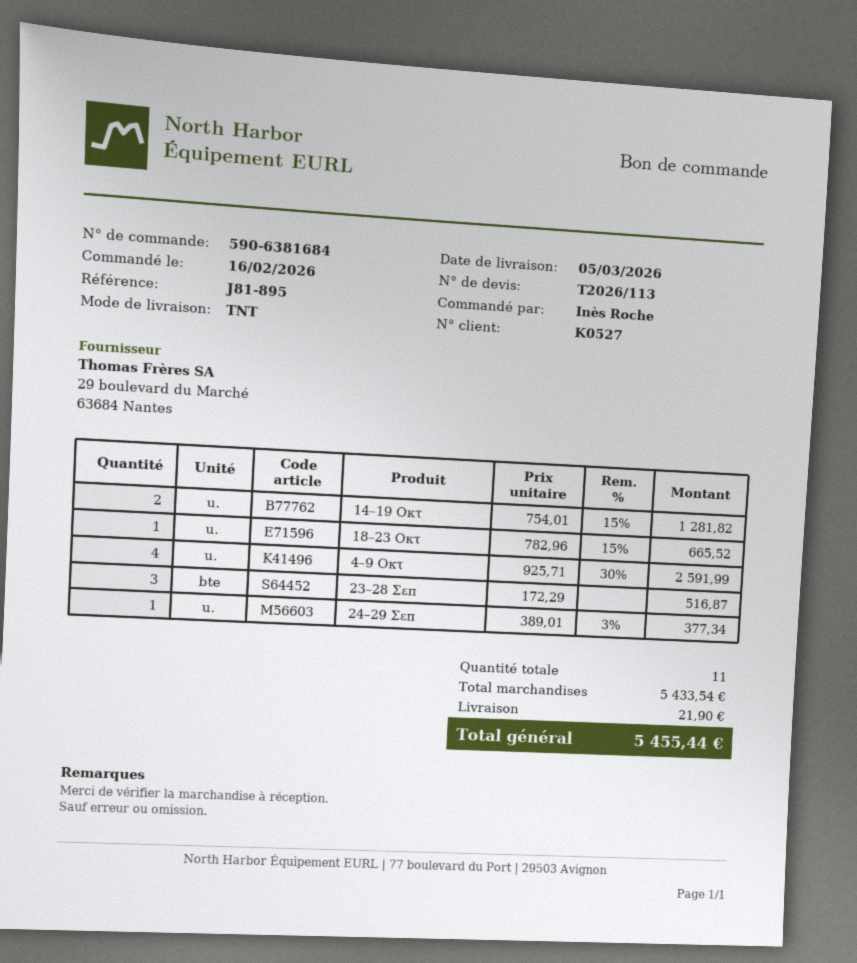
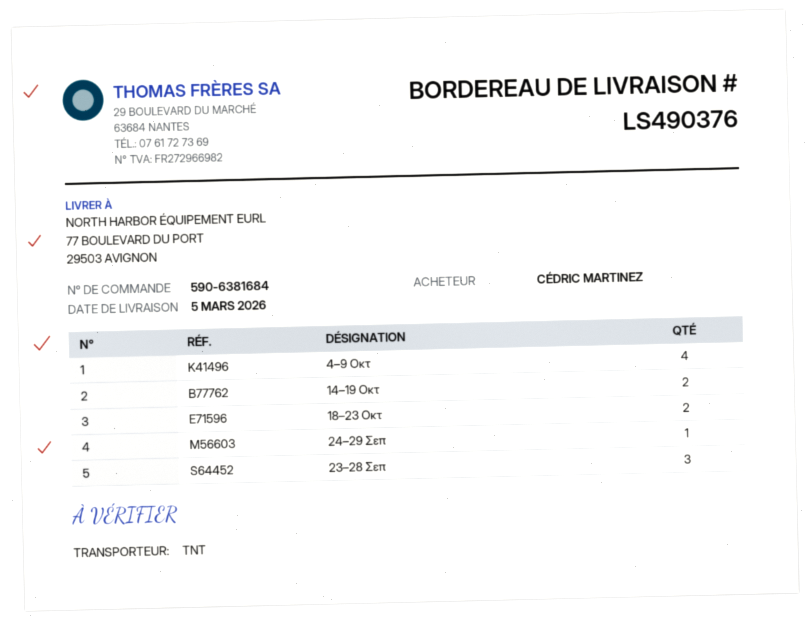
ordered by: Inès Roche -> CÉDRIC MARTINEZ
18–23 Οκτ: 1 -> 2

